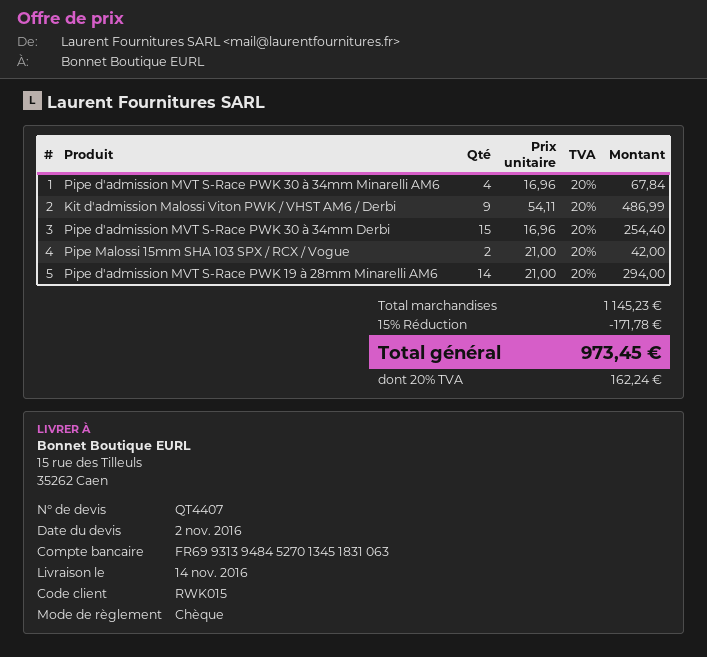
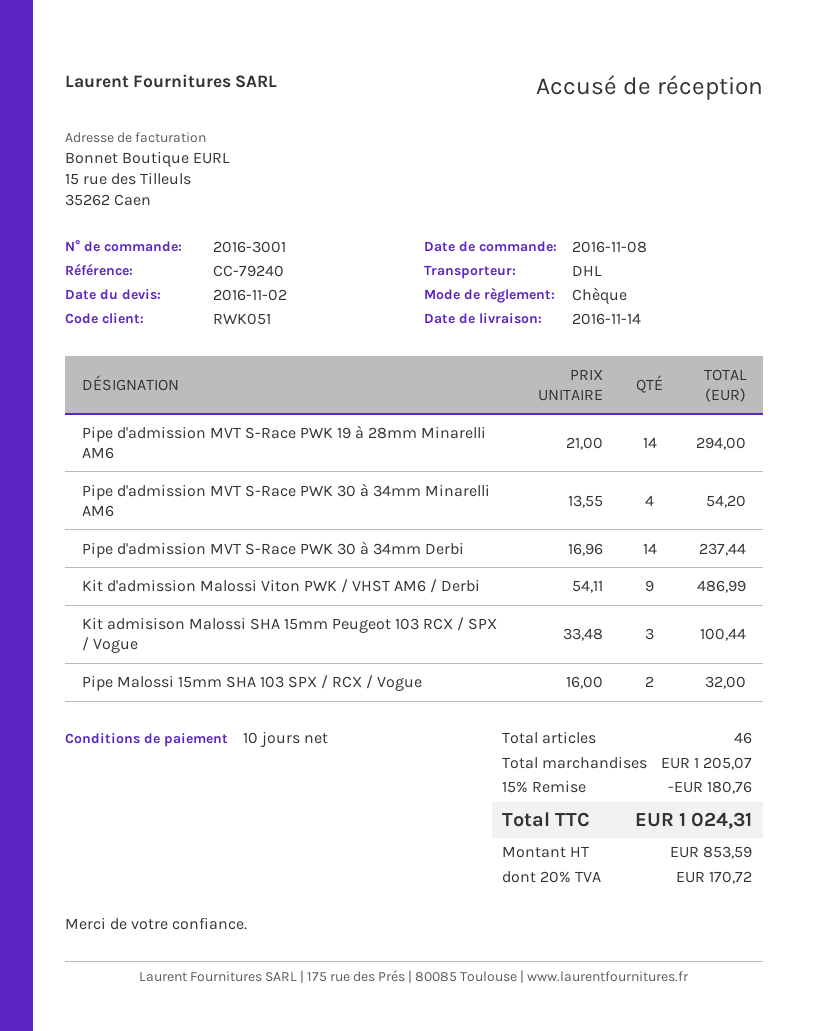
customer number: RWK015 -> RWK051
Pipe d'admission MVT S-Race PWK 30 à 34mm Minarelli AM6: 4 x 16.96 = 67.84 -> 4 x 13.55 = 54.20
Pipe d'admission MVT S-Race PWK 30 à 34mm Derbi: 15 x 16.96 = 254.40 -> 14 x 16.96 = 237.44
Pipe Malossi 15mm SHA 103 SPX / RCX / Vogue: 2 x 21.00 = 42.00 -> 2 x 16.00 = 32.00
Kit admisison Malossi SHA 15mm Peugeot 103 RCX / SPX / Vogue: none -> 3 x 33.48 = 100.44
subtotal: 1145.23 -> 1205.07
discount: 15% = 171.78 -> 15% = 180.76
tax: 20% = 162.24 -> 20% = 170.72
total: 973.45 -> 1024.31

